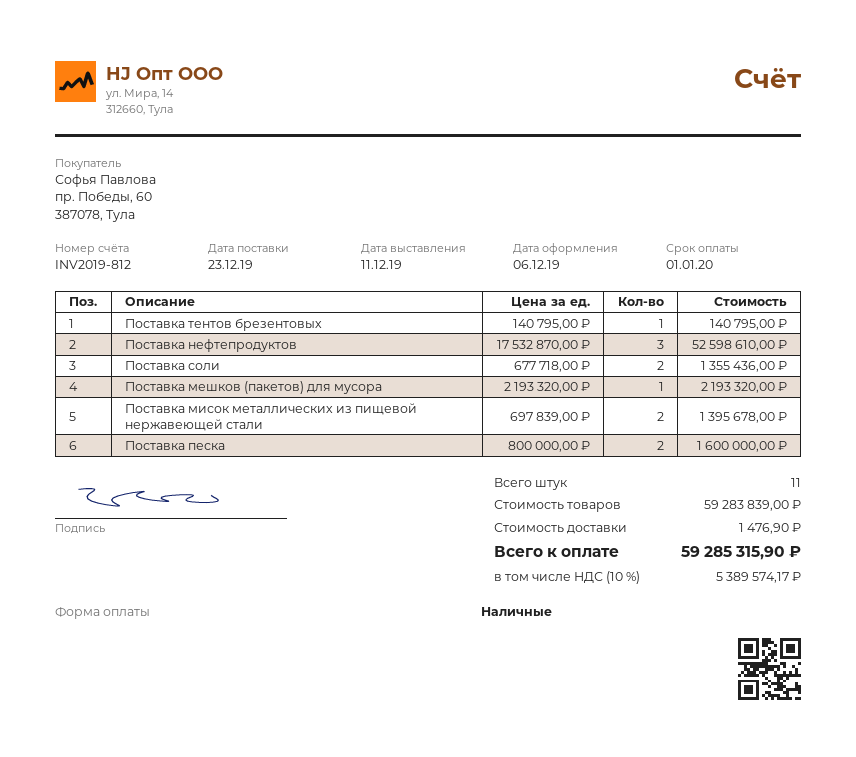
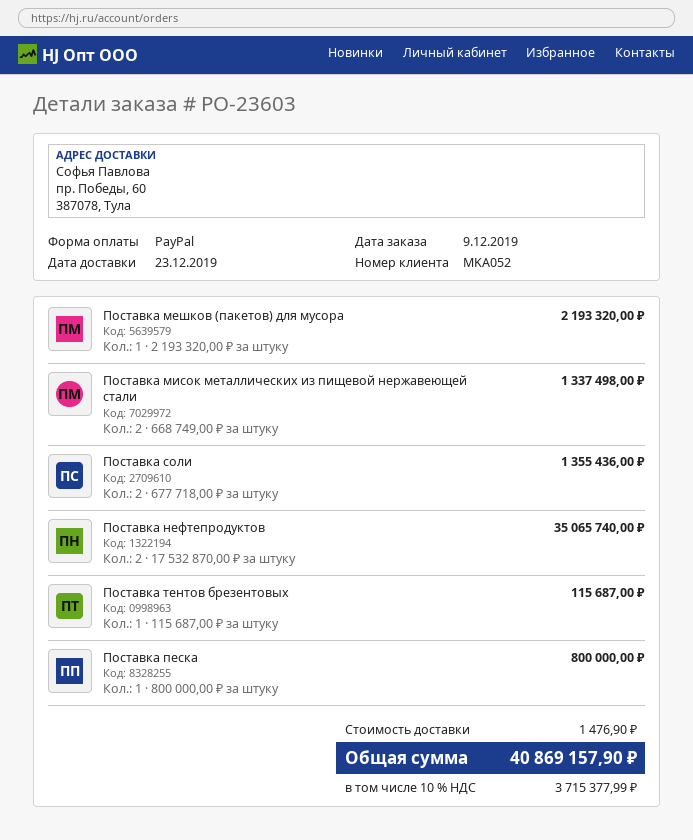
order date: 2019-12-06 -> 2019-12-09
payment method: cash -> PayPal
Поставка тентов брезентовых: 1 x 140795.00 = 140795.00 -> 1 x 115687.00 = 115687.00
Поставка нефтепродуктов: 3 x 17532870.00 = 52598610.00 -> 2 x 17532870.00 = 35065740.00
Поставка мисок металлических из пищевой нержавеющей стали: 2 x 697839.00 = 1395678.00 -> 2 x 668749.00 = 1337498.00
Поставка песка: 2 x 800000.00 = 1600000.00 -> 1 x 800000.00 = 800000.00
tax: 10% = 5389574.17 -> 10% = 3715377.99
total: 59285315.90 -> 40869157.90

